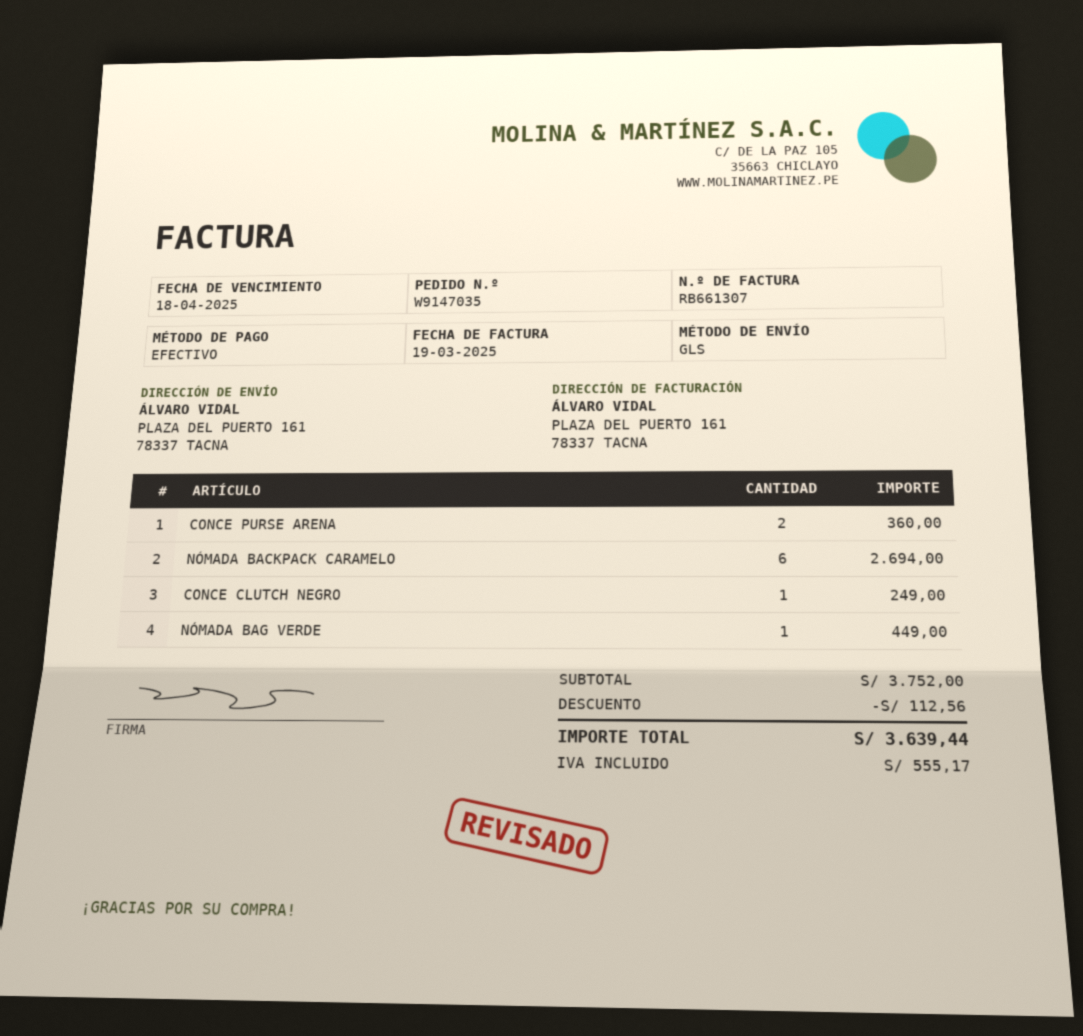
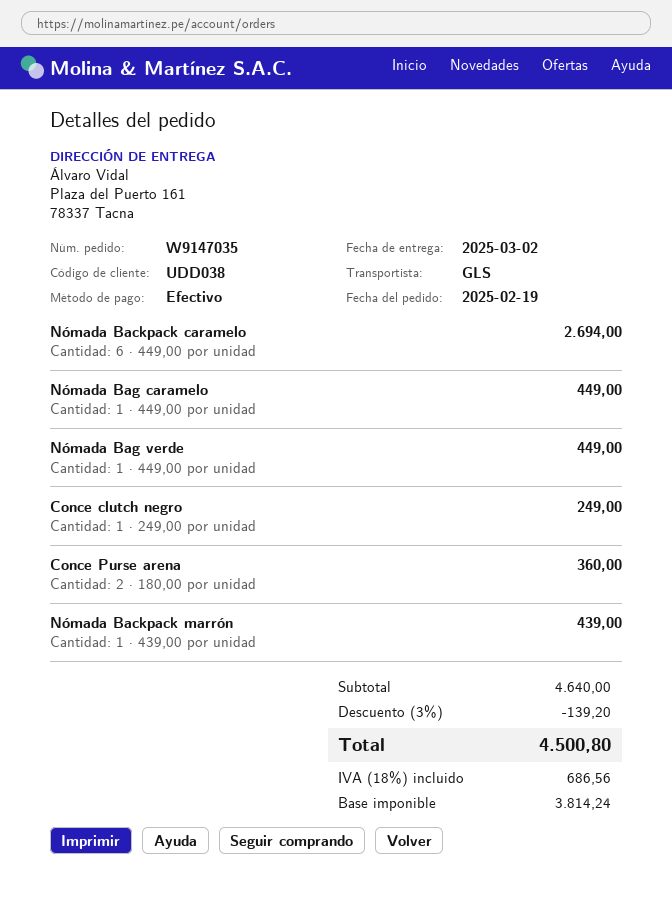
Nómada Bag caramelo: none -> 1 for 449.00
Nómada Backpack marrón: none -> 1 for 439.00
subtotal: 3752.00 -> 4640.00
discount: 112.56 -> 139.20
tax: 555.17 -> 686.56
total: 3639.44 -> 4500.80

